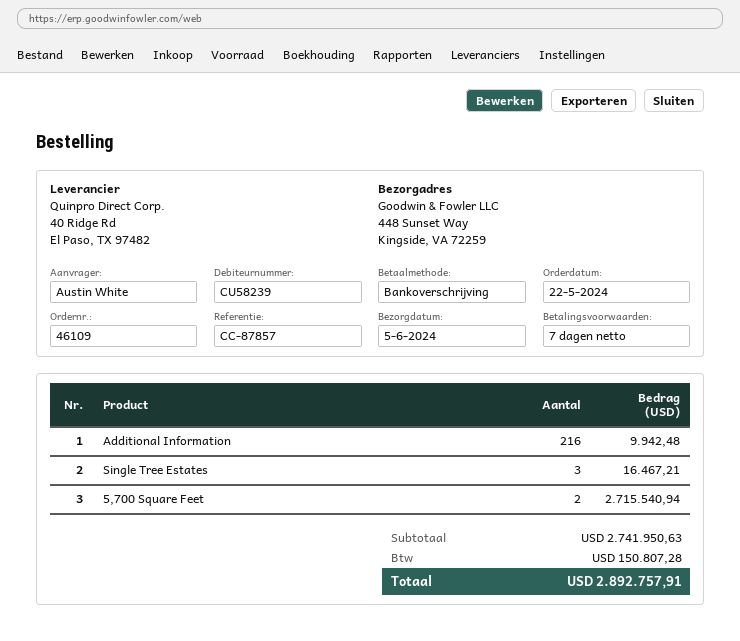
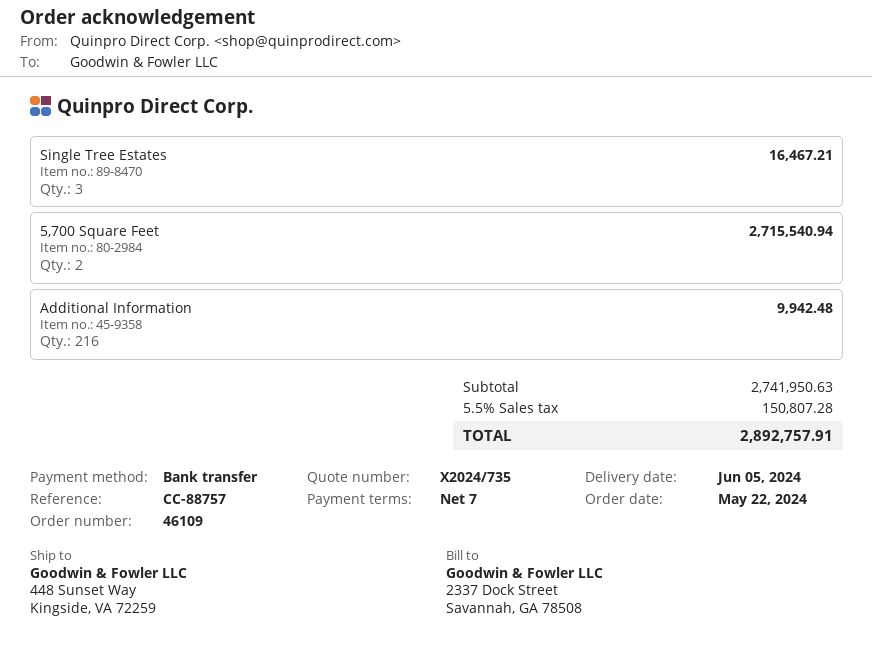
reference: CC-87857 -> CC-88757

